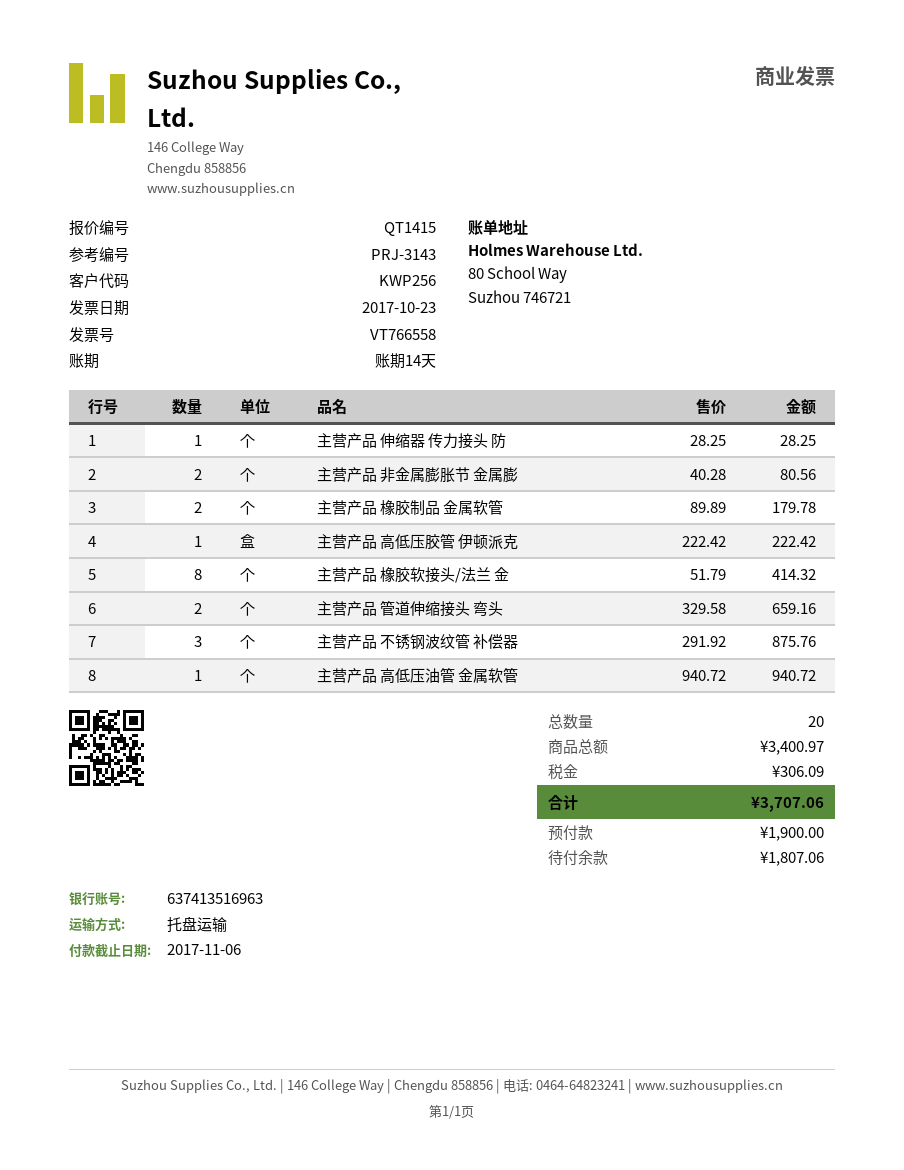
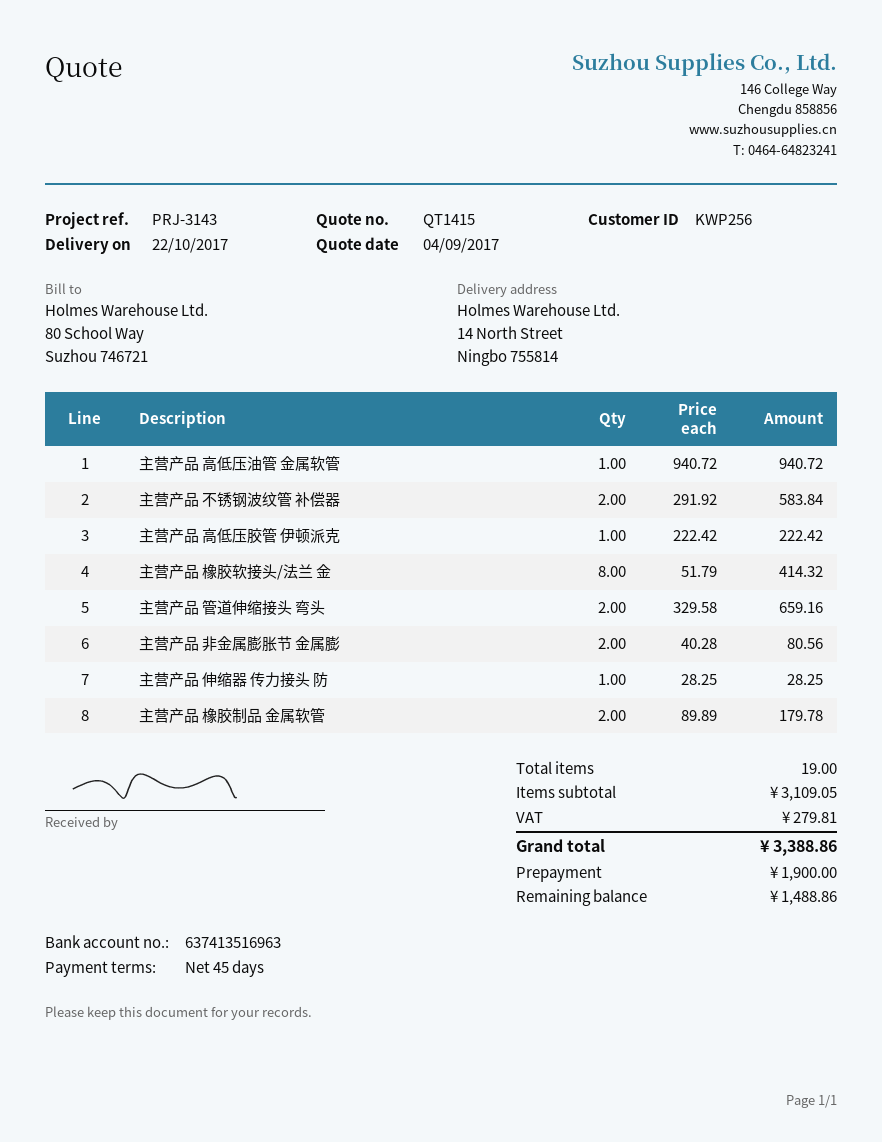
payment terms: 14 days -> 45 days
主营产品 不锈钢波纹管 补偿器: 3 x 291.92 = 875.76 -> 2 x 291.92 = 583.84
total quantity: 20 -> 19
subtotal: 3400.97 -> 3109.05
tax: 306.09 -> 279.81
total: 3707.06 -> 3388.86
balance: 1807.06 -> 1488.86

